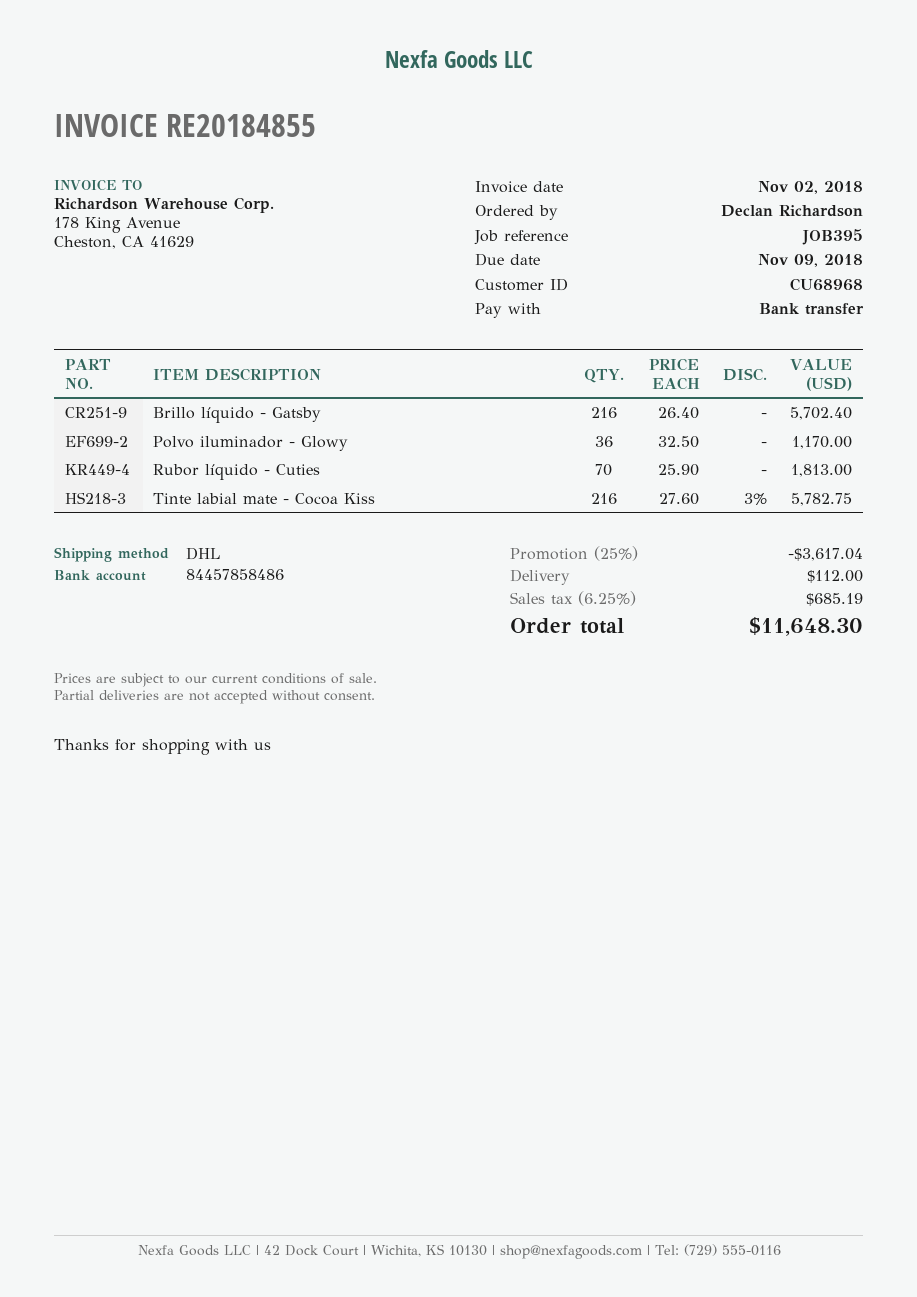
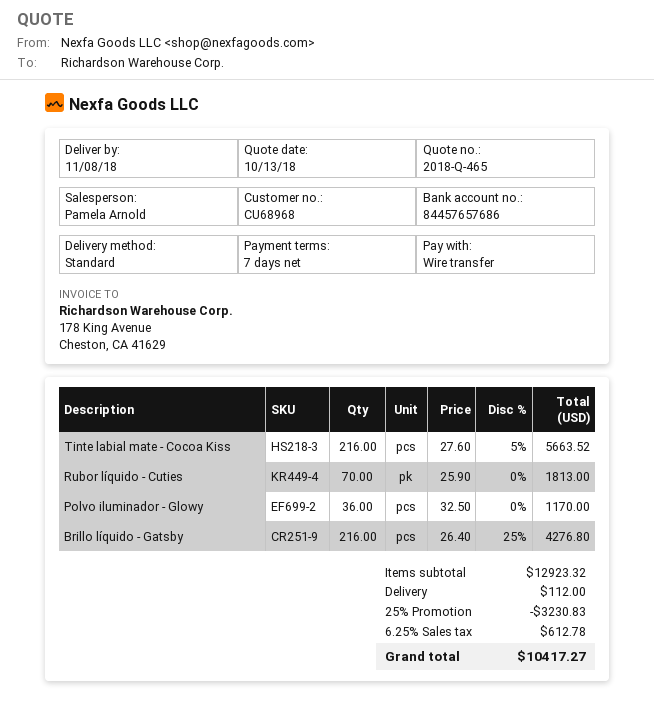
bank account: 84457858486 -> 84457657686
shipping method: DHL -> standard
Brillo líquido - Gatsby: 216 x 26.40 = 5702.40 -> 216 x 26.40 - 25% = 4276.80
Tinte labial mate - Cocoa Kiss: 216 x 27.60 - 3% = 5782.75 -> 216 x 27.60 - 5% = 5663.52
discount: 25% = 3617.04 -> 25% = 3230.83
tax: 6.25% = 685.19 -> 6.25% = 612.78
total: 11648.30 -> 10417.27

